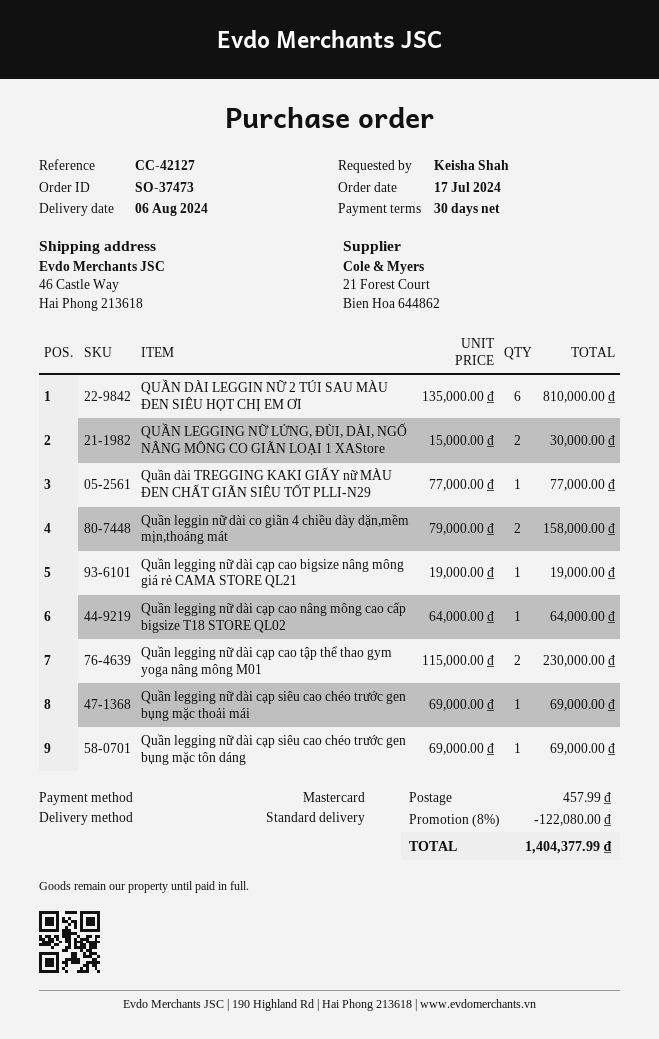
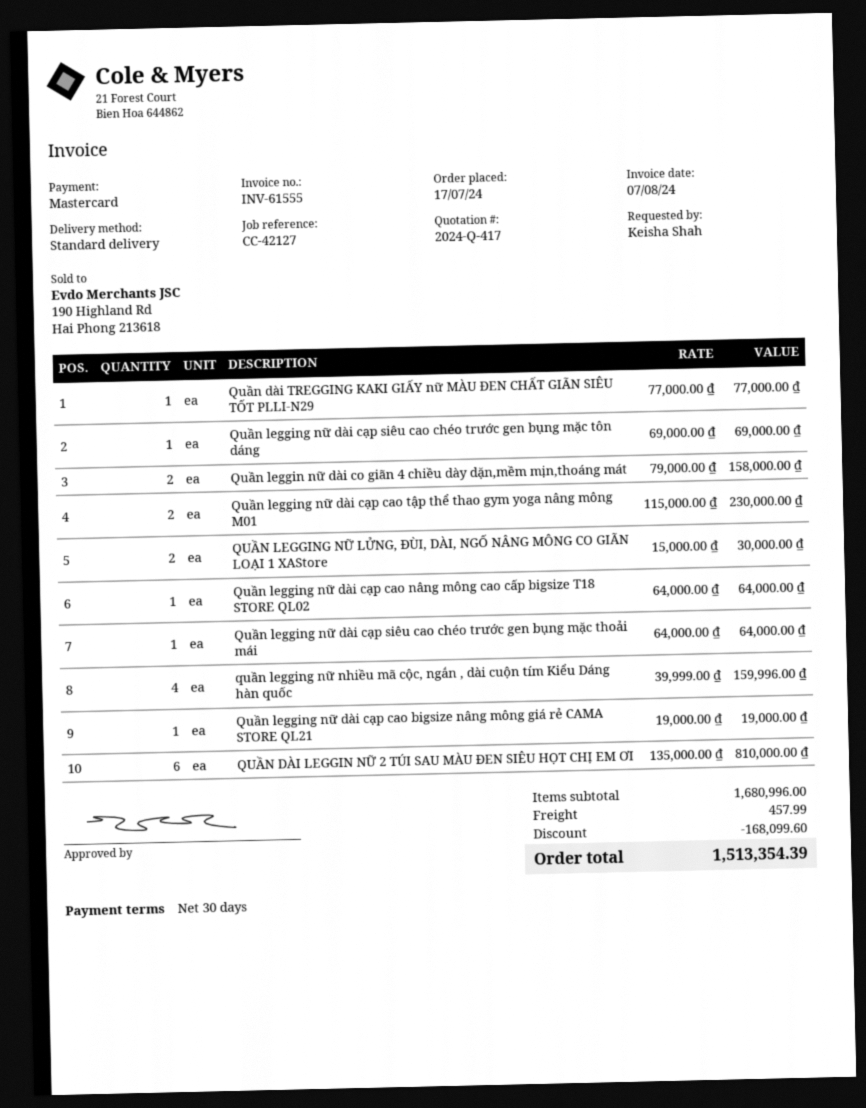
Quần legging nữ dài cạp siêu cao chéo trước gen bụng mặc thoải mái: 1 x 69000.00 = 69000.00 -> 1 x 64000.00 = 64000.00
quần legging nữ nhiều mã cộc, ngắn , dài cuộn tím Kiểu Dáng hàn quốc: none -> 4 x 39999.00 = 159996.00
discount: 122080.00 -> 168099.60
total: 1404377.99 -> 1513354.39

